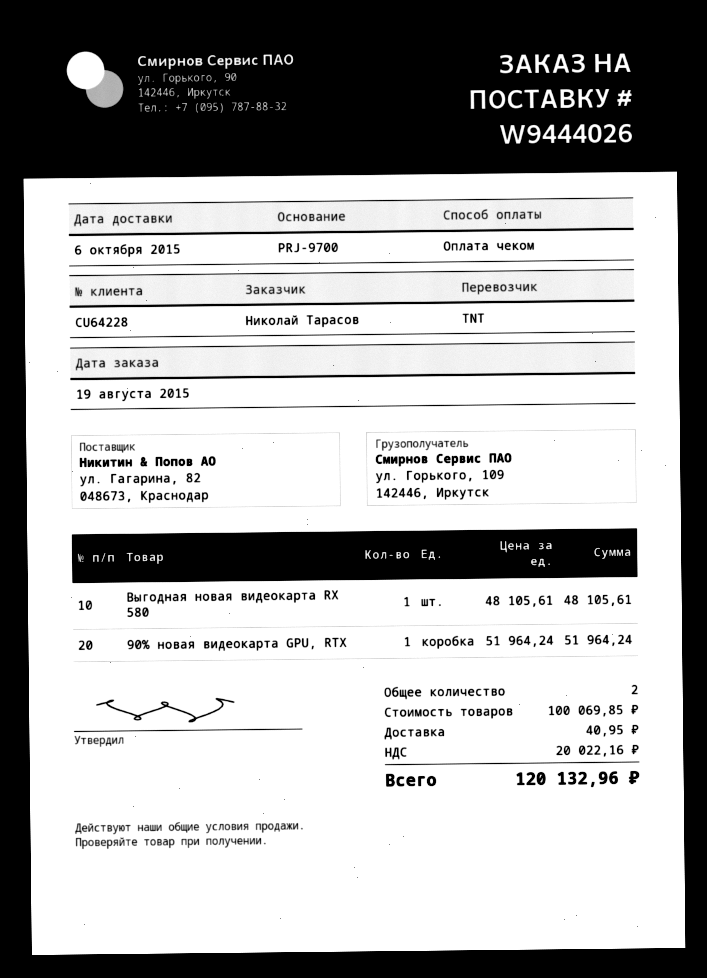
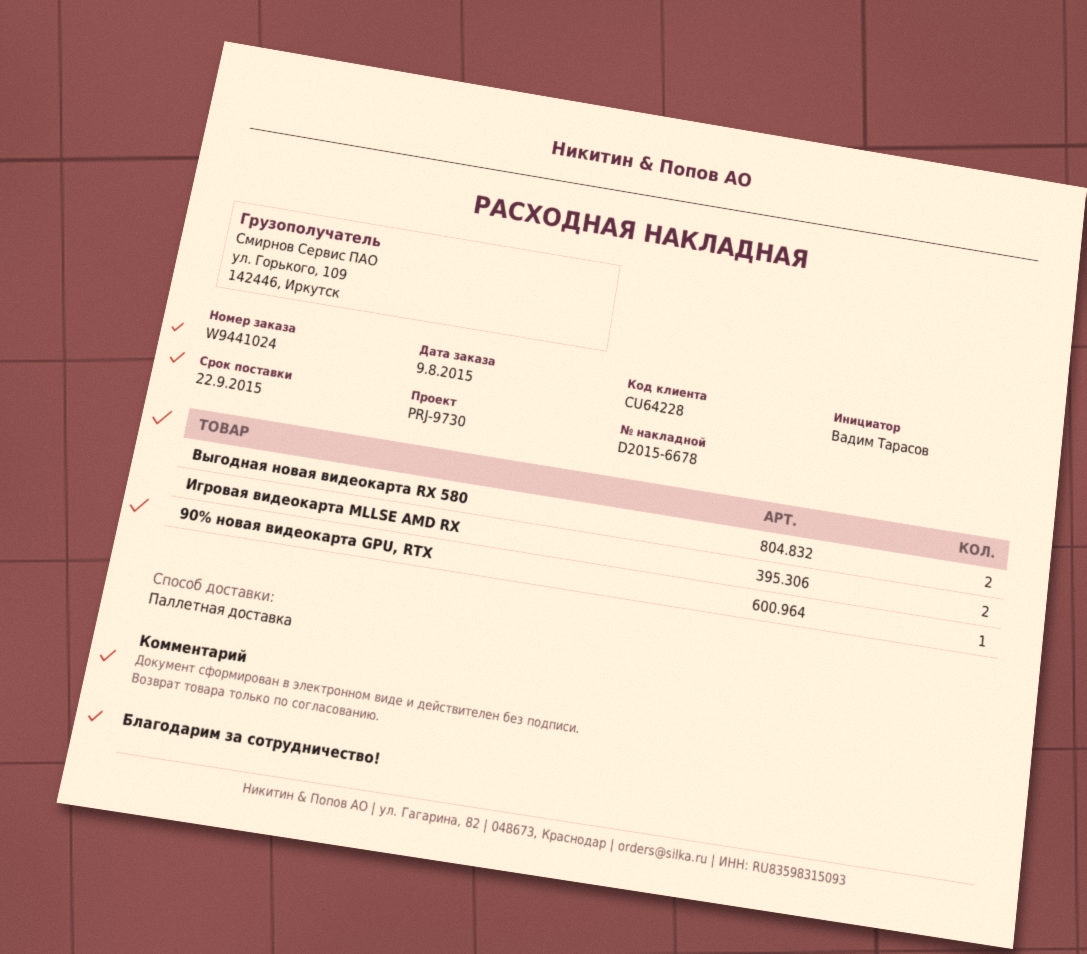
order number: W9444026 -> W9441024
order date: 2015-08-19 -> 2015-08-09
delivery date: 2015-10-06 -> 2015-09-22
reference: PRJ-9700 -> PRJ-9730
ordered by: Николай Тарасов -> Вадим Тарасов
shipping method: TNT -> pallet freight
Выгодная новая видеокарта RX 580: 1 -> 2
Игровая видеокарта MLLSE AMD RX: none -> 2

